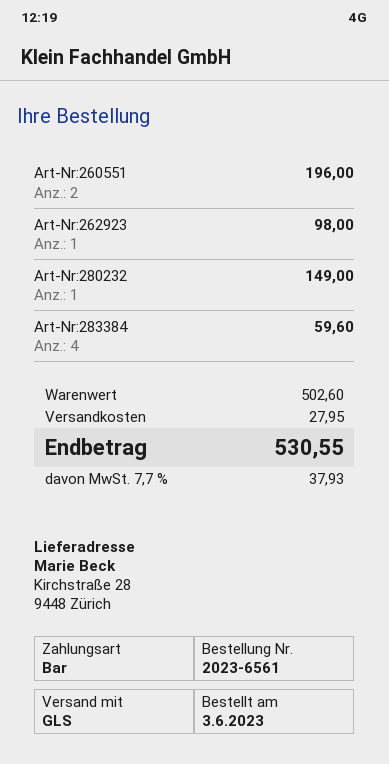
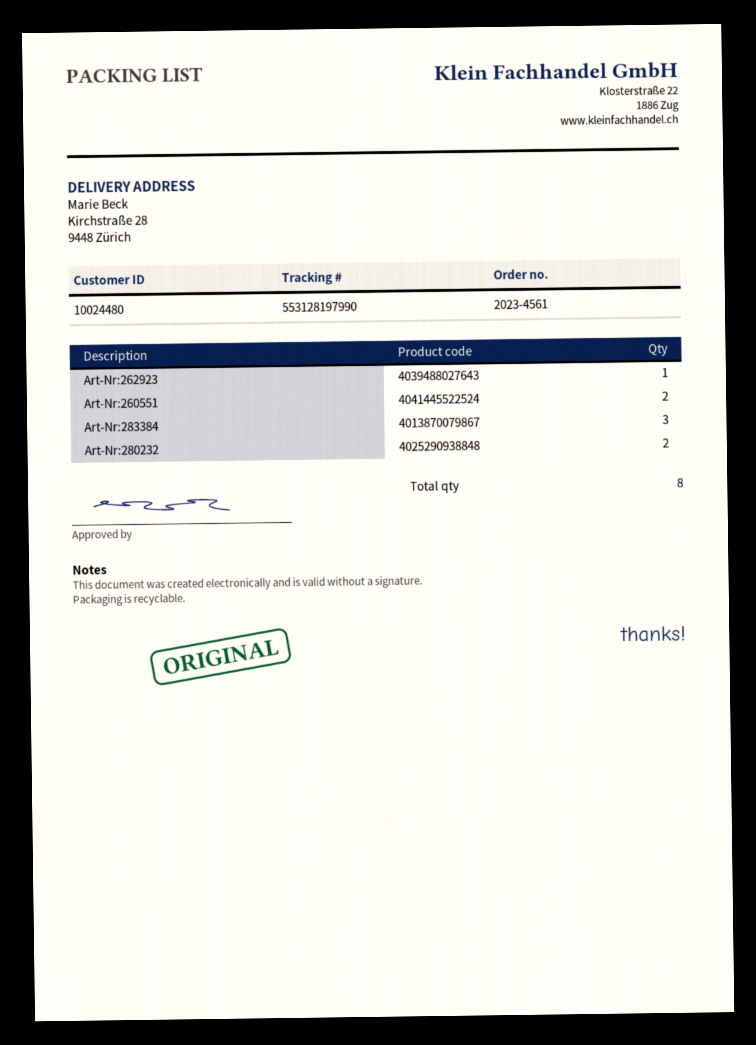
order number: 2023-6561 -> 2023-4561
Art-Nr:280232: 1 -> 2
Art-Nr:283384: 4 -> 3

